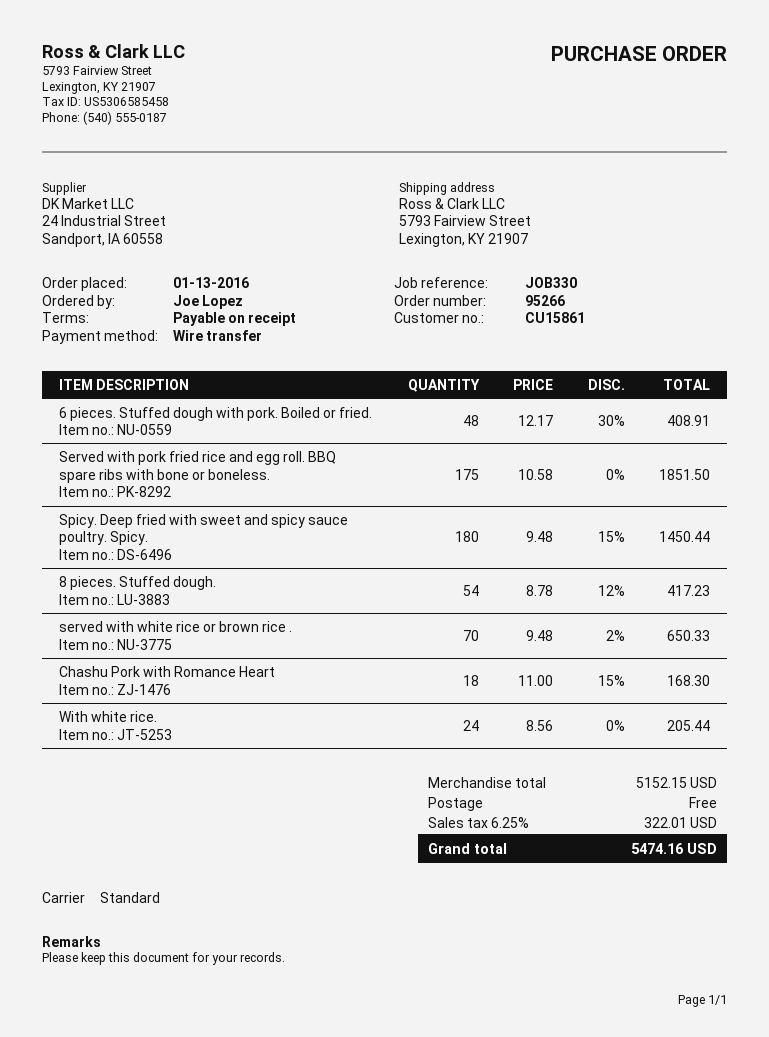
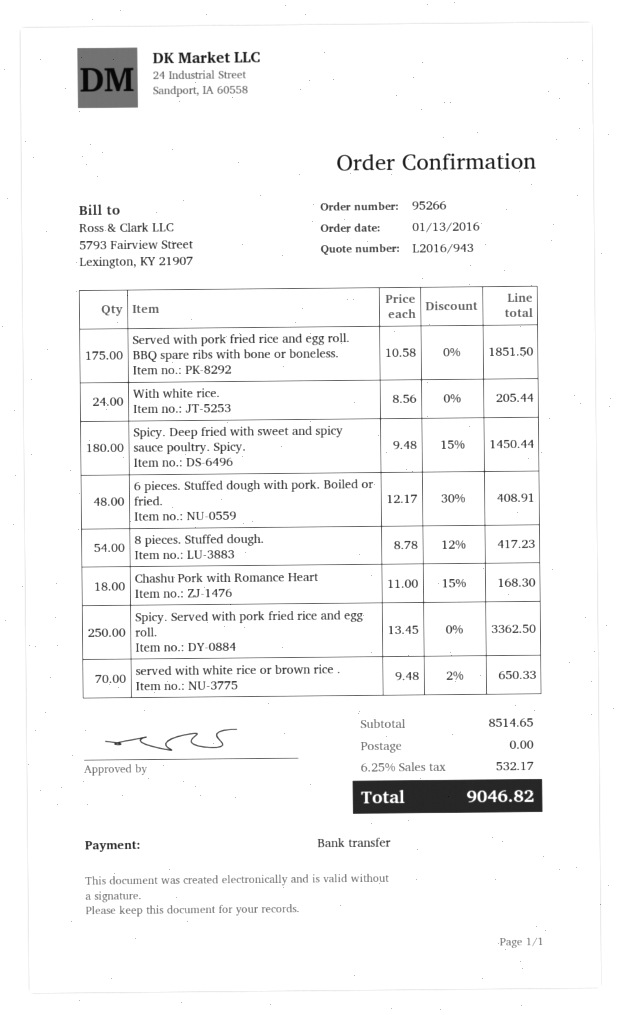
Spicy. Served with pork fried rice and egg roll.: none -> 250 x 13.45 = 3362.50
subtotal: 5152.15 -> 8514.65
tax: 6.25% = 322.01 -> 6.25% = 532.17
total: 5474.16 -> 9046.82

